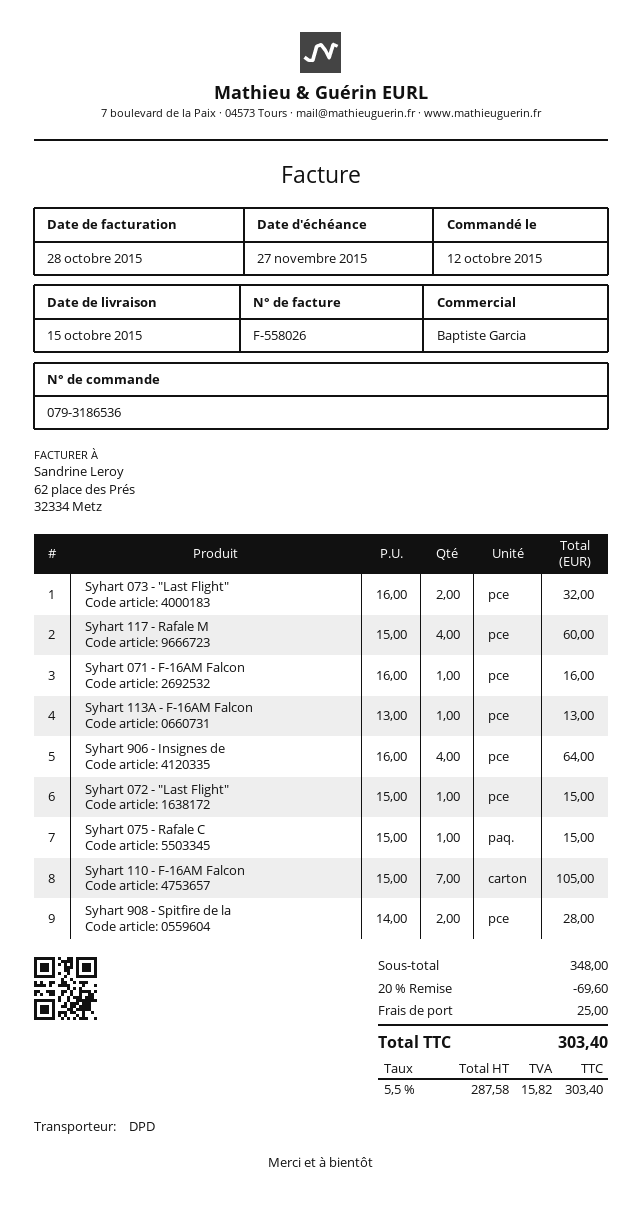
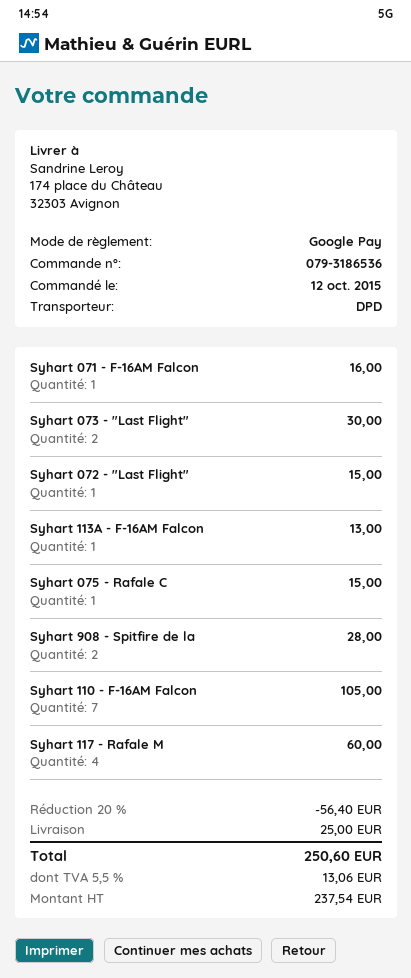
Syhart 073 - "Last Flight": 2 for 32.00 -> 2 for 30.00
Syhart 906 - Insignes de: 4 for 64.00 -> none
discount: 20% = 69.60 -> 20% = 56.40
net: 287.58 -> 237.54
tax: 5.5% = 15.82 -> 5.5% = 13.06
total: 303.40 -> 250.60

